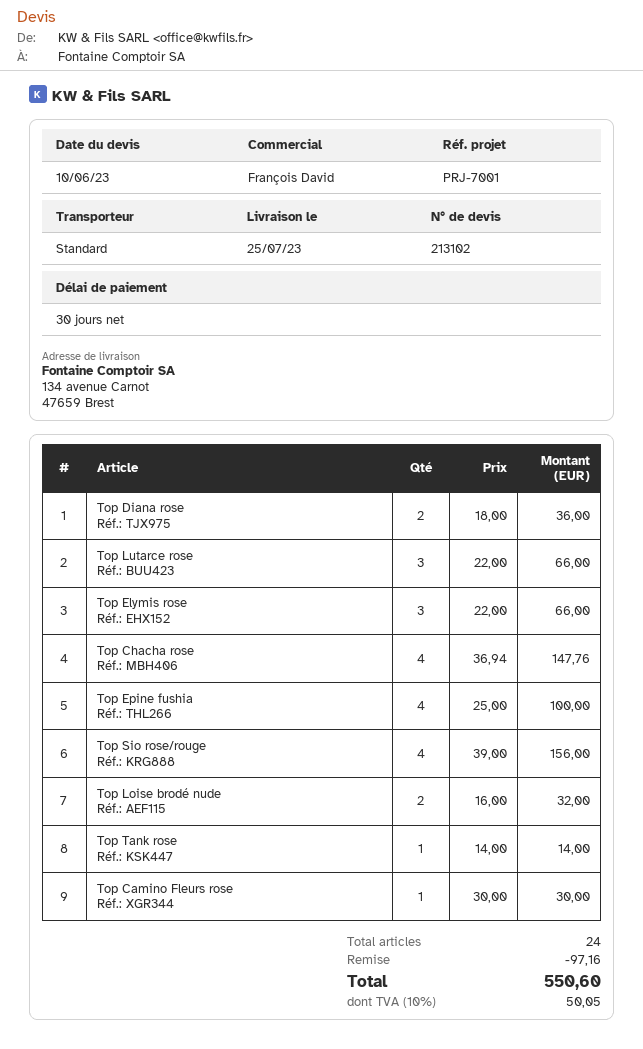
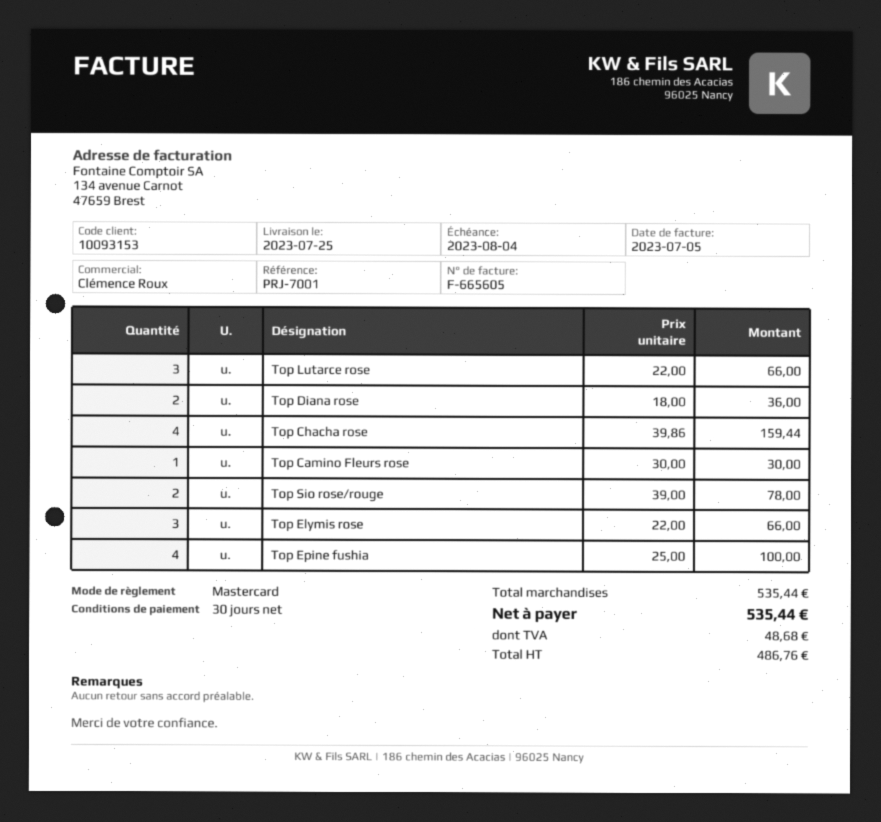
sales rep: François David -> Clémence Roux
Top Chacha rose: 4 x 36.94 = 147.76 -> 4 x 39.86 = 159.44
Top Sio rose/rouge: 4 x 39.00 = 156.00 -> 2 x 39.00 = 78.00
Top Loise brodé nude: 2 x 16.00 = 32.00 -> none
Top Tank rose: 1 x 14.00 = 14.00 -> none
discount: 97.16 -> none
tax: 50.05 -> 48.68
total: 550.60 -> 535.44

